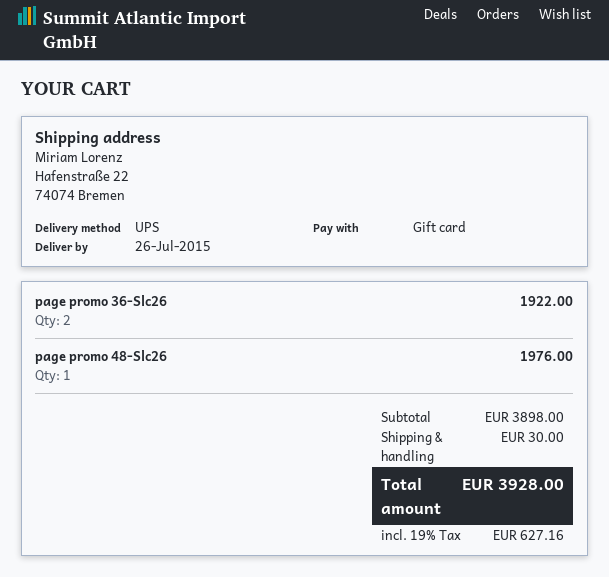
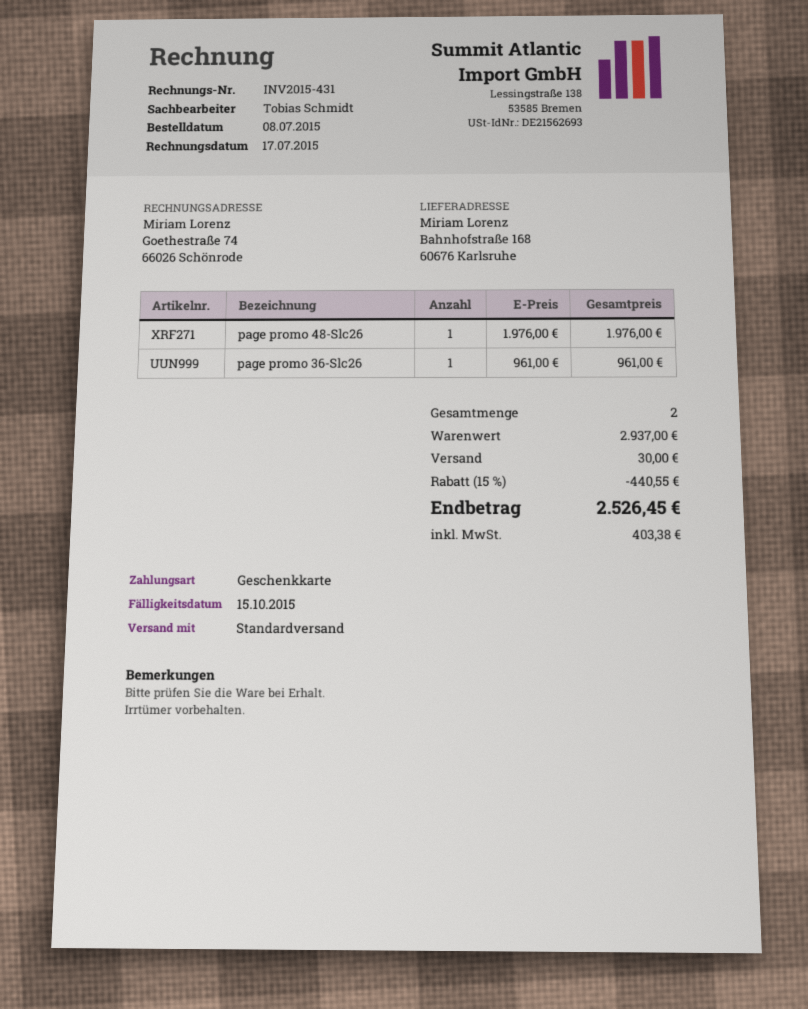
shipping method: UPS -> standard
ship to: Hafenstraße 22, 74074 Bremen -> Bahnhofstraße 168, 60676 Karlsruhe
page promo 36-Slc26: 2 for 1922.00 -> 1 for 961.00
subtotal: 3898.00 -> 2937.00
discount: none -> 15% = 440.55
tax: 627.16 -> 403.38
total: 3928.00 -> 2526.45

